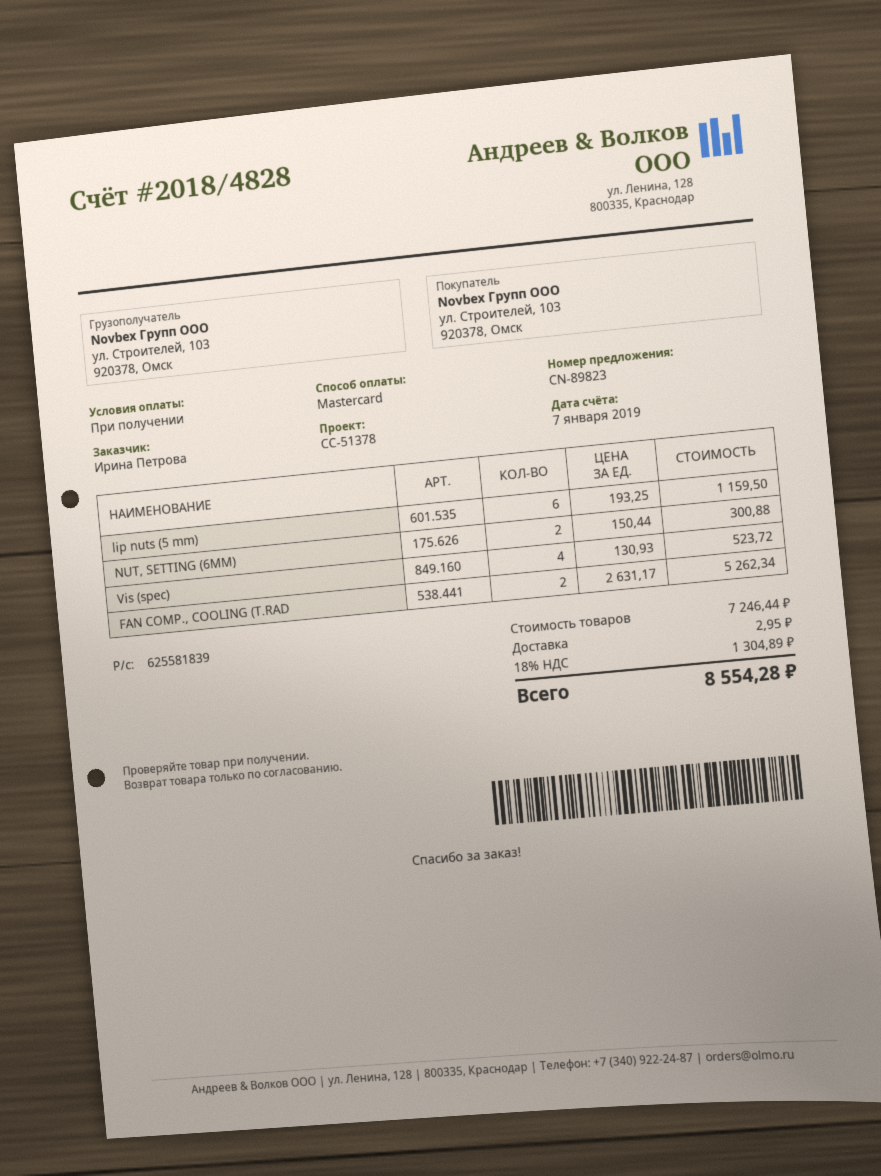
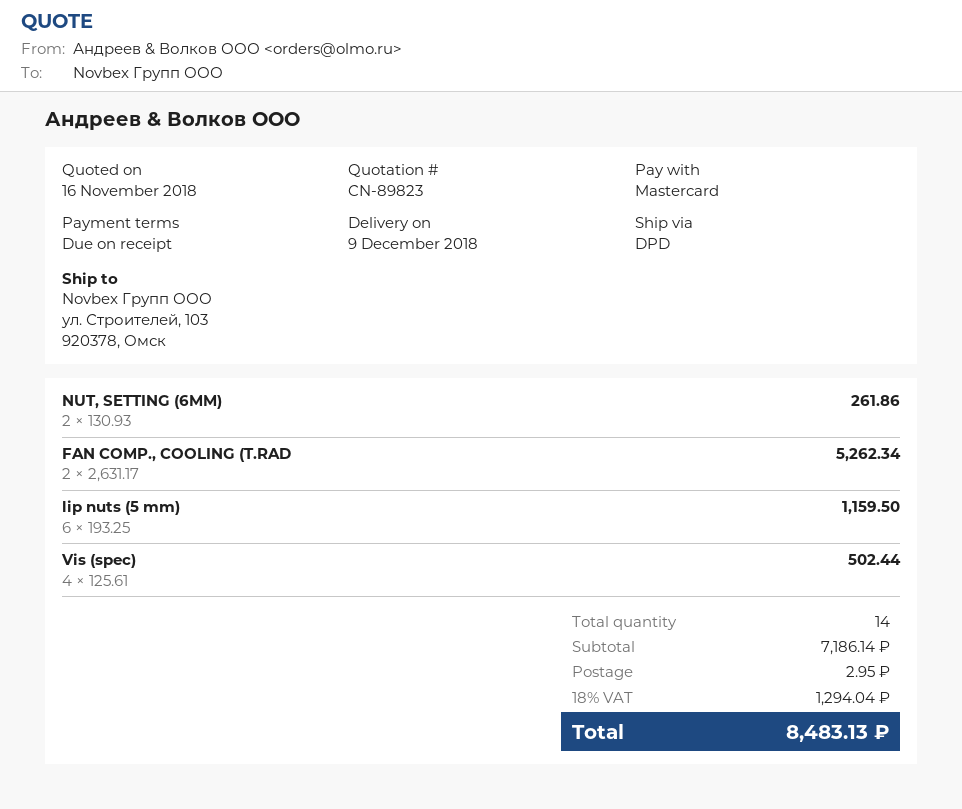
NUT, SETTING (6MM): 2 x 150.44 = 300.88 -> 2 x 130.93 = 261.86
Vis (spec): 4 x 130.93 = 523.72 -> 4 x 125.61 = 502.44
subtotal: 7246.44 -> 7186.14
tax: 18% = 1304.89 -> 18% = 1294.04
total: 8554.28 -> 8483.13

